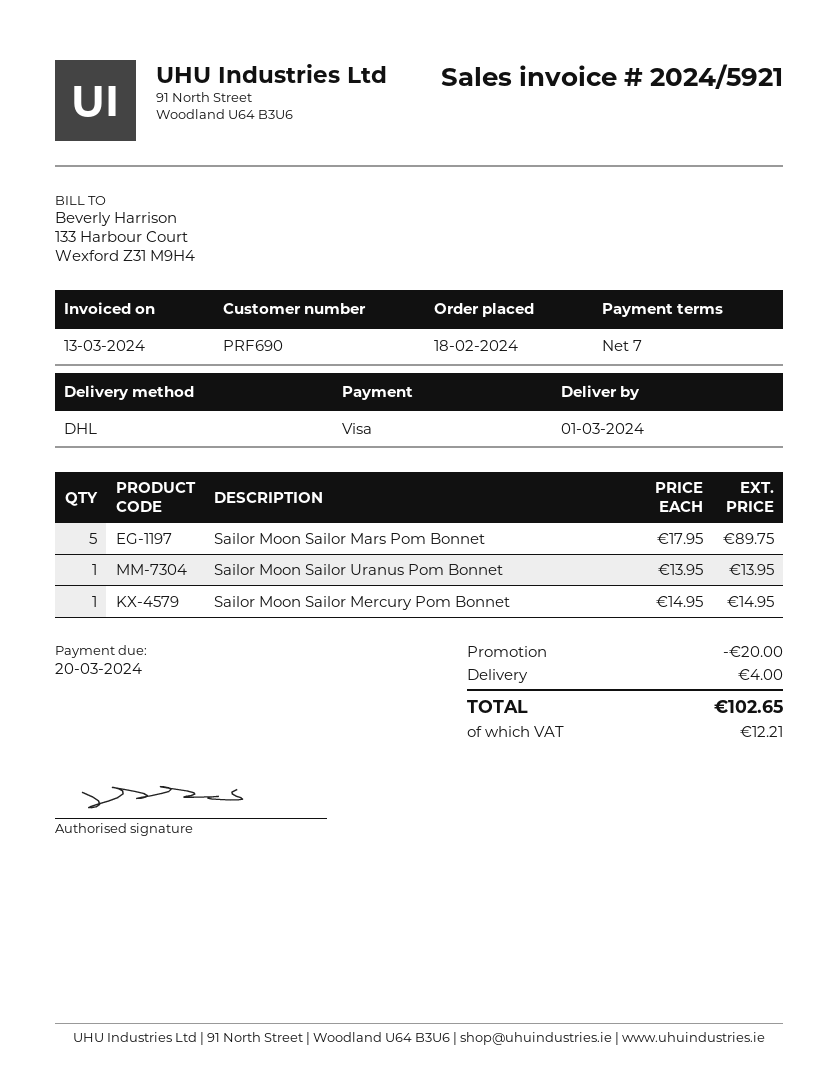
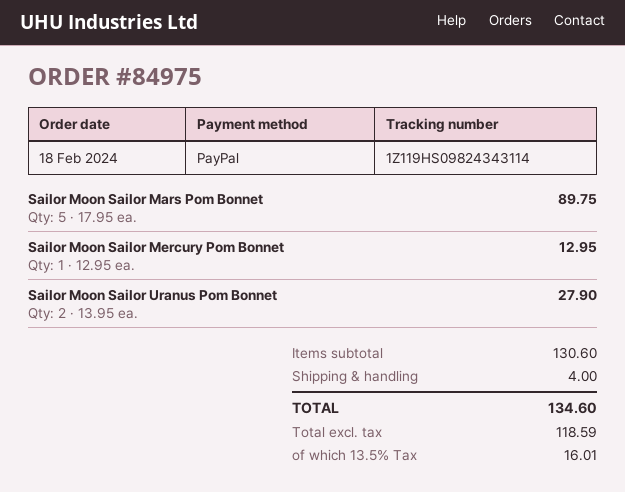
payment method: Visa -> PayPal
Sailor Moon Sailor Uranus Pom Bonnet: 1 x 13.95 = 13.95 -> 2 x 13.95 = 27.90
Sailor Moon Sailor Mercury Pom Bonnet: 1 x 14.95 = 14.95 -> 1 x 12.95 = 12.95
discount: 20.00 -> none
tax: 12.21 -> 16.01
total: 102.65 -> 134.60

